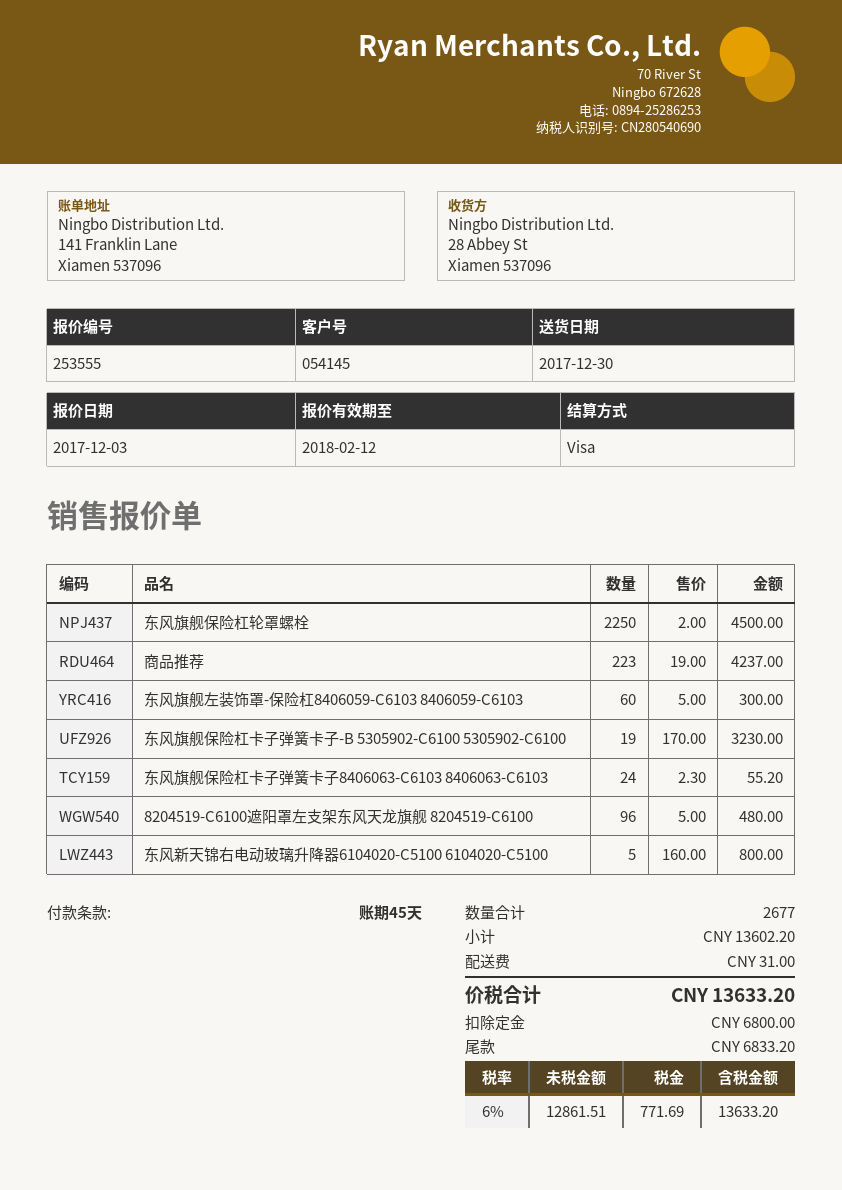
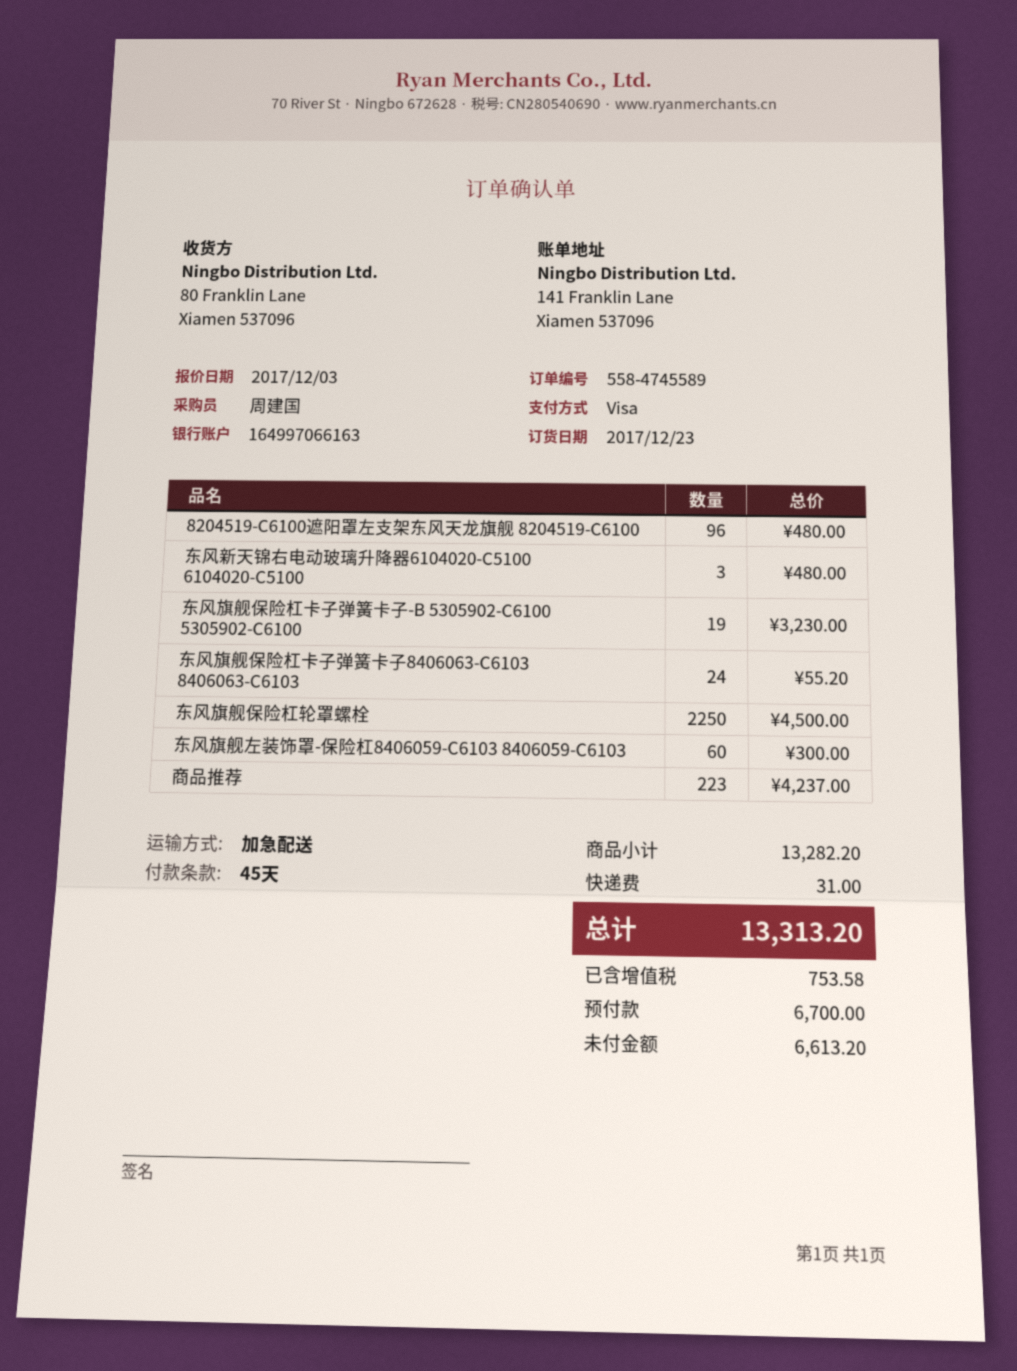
ship to: 28 Abbey St, Xiamen 537096 -> 80 Franklin Lane, Xiamen 537096
东风新天锦右电动玻璃升降器6104020-C5100 6104020-C5100: 5 for 800.00 -> 3 for 480.00
subtotal: 13602.20 -> 13282.20
tax: 771.69 -> 753.58
total: 13633.20 -> 13313.20
deposit: 6800.00 -> 6700.00
balance: 6833.20 -> 6613.20

